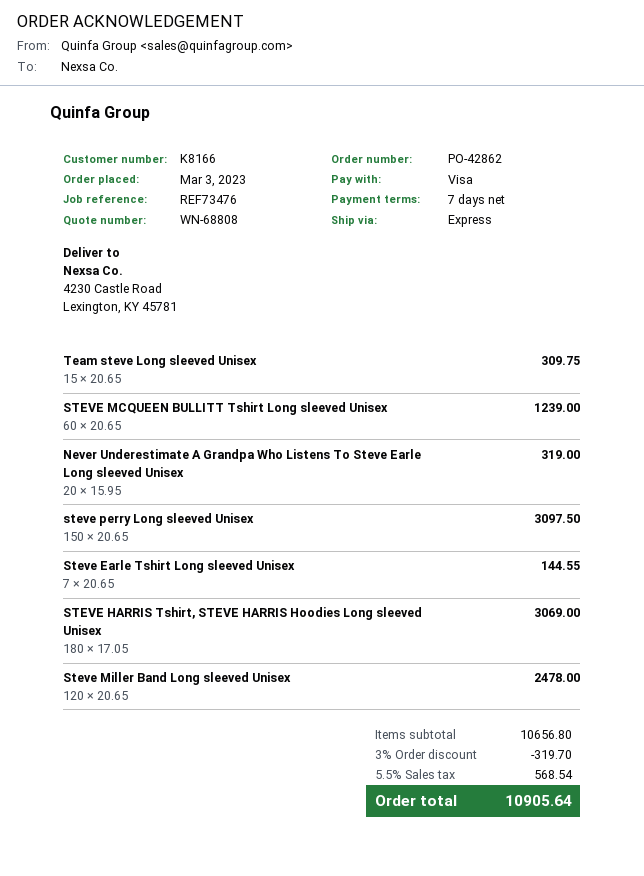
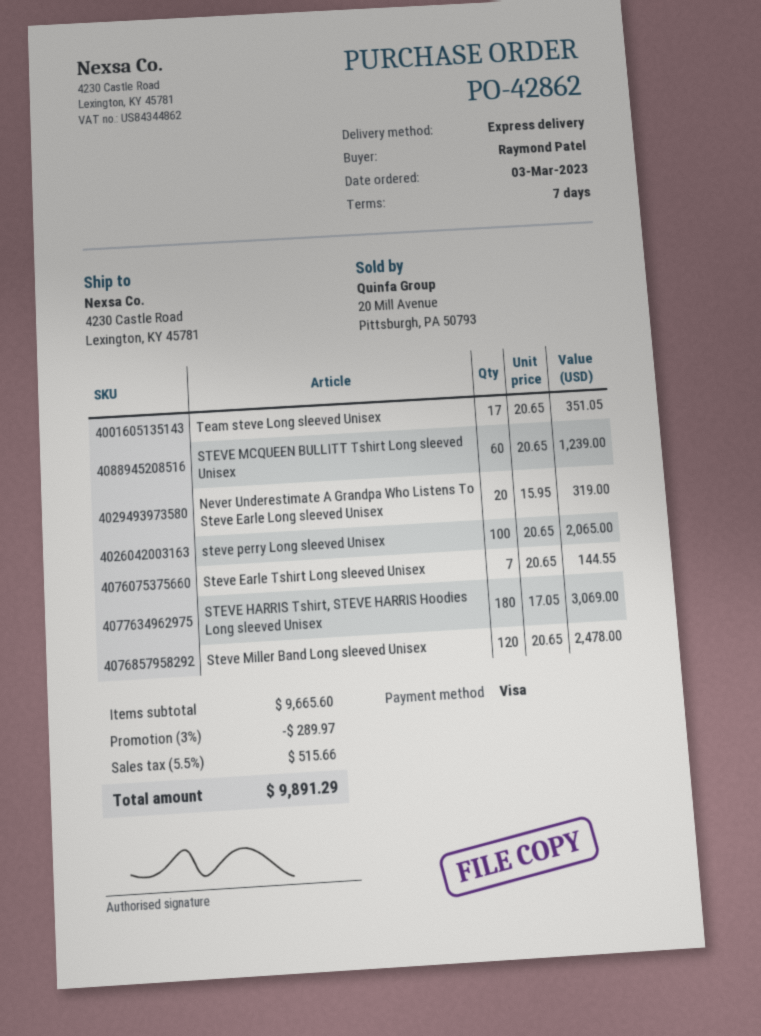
Team steve Long sleeved Unisex: 15 x 20.65 = 309.75 -> 17 x 20.65 = 351.05
steve perry Long sleeved Unisex: 150 x 20.65 = 3097.50 -> 100 x 20.65 = 2065.00
subtotal: 10656.80 -> 9665.60
discount: 3% = 319.70 -> 3% = 289.97
tax: 5.5% = 568.54 -> 5.5% = 515.66
total: 10905.64 -> 9891.29

